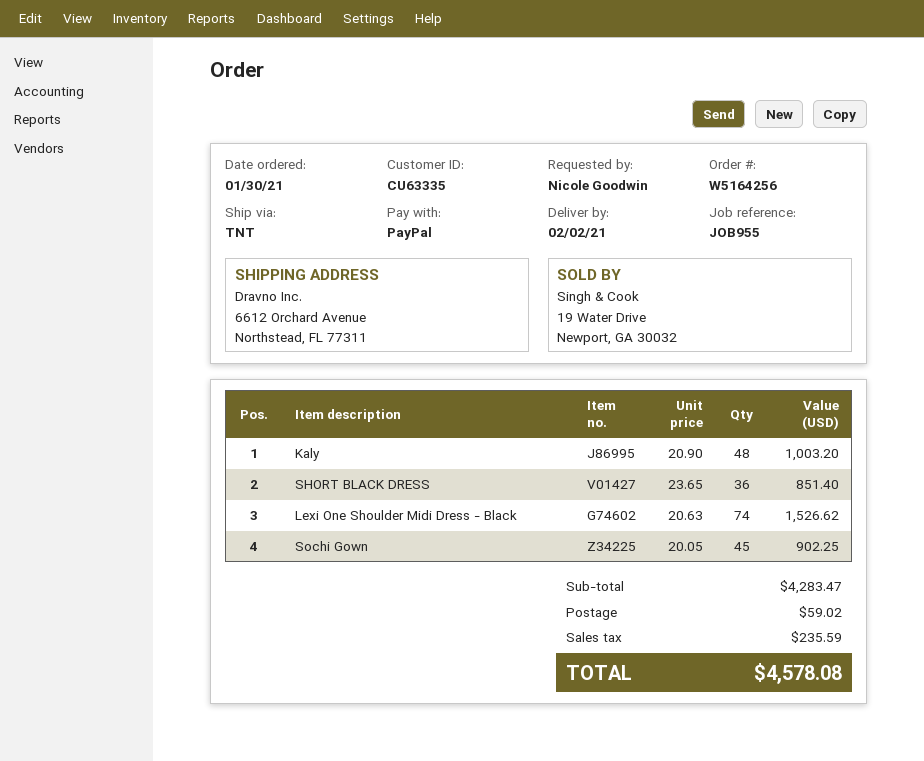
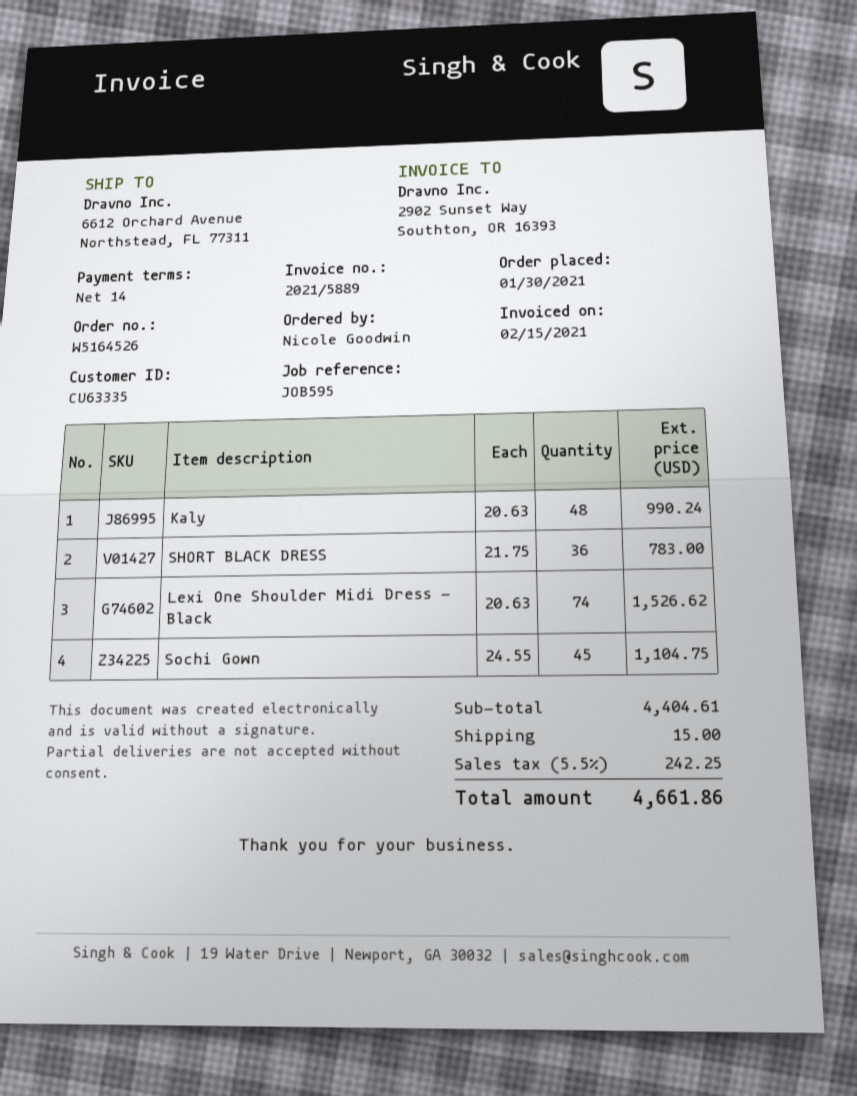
order number: W5164256 -> W5164526
reference: JOB955 -> JOB595
Kaly: 48 x 20.90 = 1003.20 -> 48 x 20.63 = 990.24
SHORT BLACK DRESS: 36 x 23.65 = 851.40 -> 36 x 21.75 = 783.00
Sochi Gown: 45 x 20.05 = 902.25 -> 45 x 24.55 = 1104.75
subtotal: 4283.47 -> 4404.61
shipping: 59.02 -> 15.00
tax: 235.59 -> 242.25
total: 4578.08 -> 4661.86

